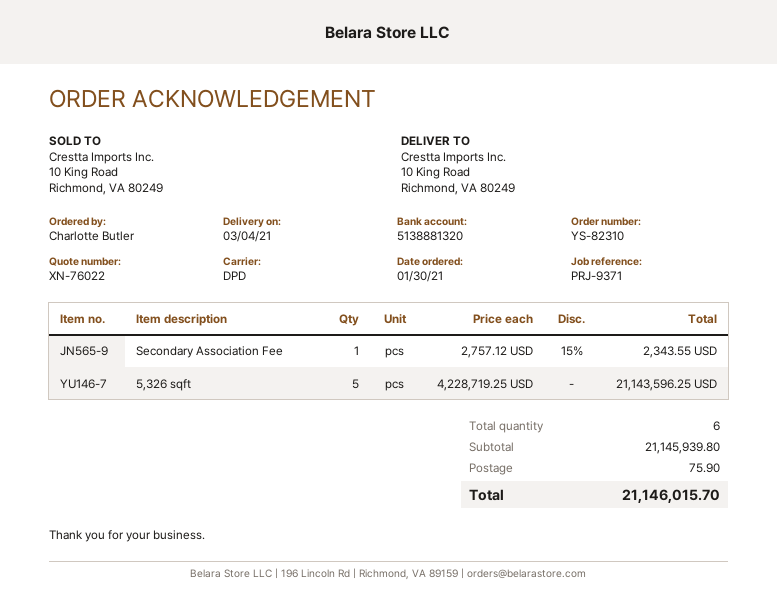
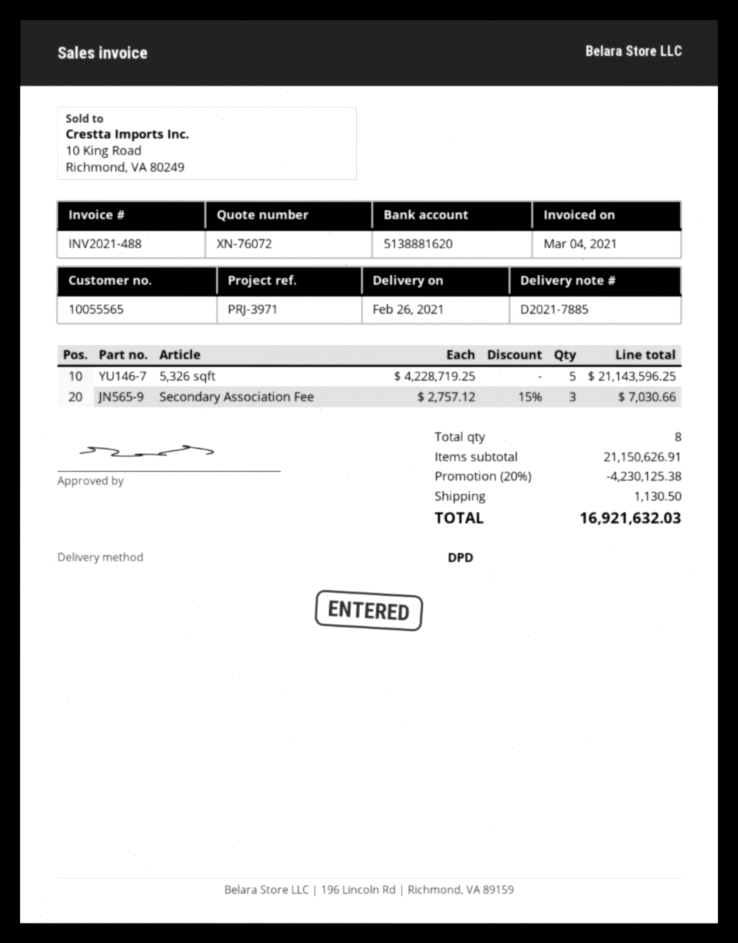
quote number: XN-76022 -> XN-76072
delivery date: 2021-03-04 -> 2021-02-26
reference: PRJ-9371 -> PRJ-3971
bank account: 5138881320 -> 5138881620
Secondary Association Fee: 1 x 2757.12 - 15% = 2343.55 -> 3 x 2757.12 - 15% = 7030.66
total quantity: 6 -> 8
subtotal: 21145939.80 -> 21150626.91
discount: none -> 20% = 4230125.38
shipping: 75.90 -> 1130.50
total: 21146015.70 -> 16921632.03

